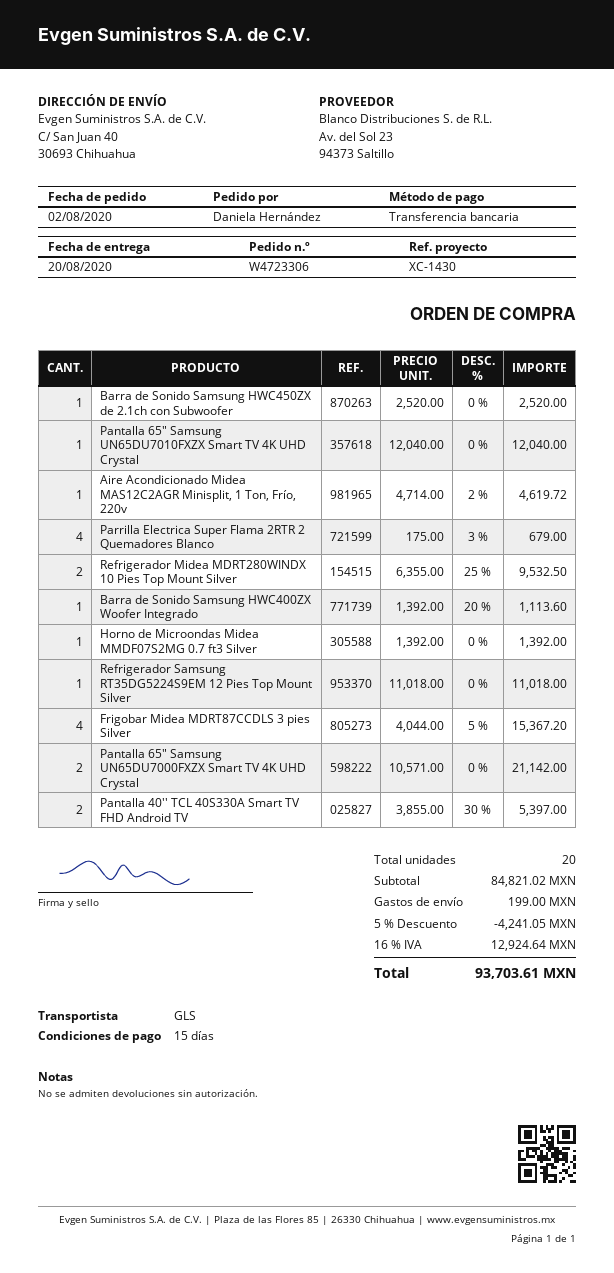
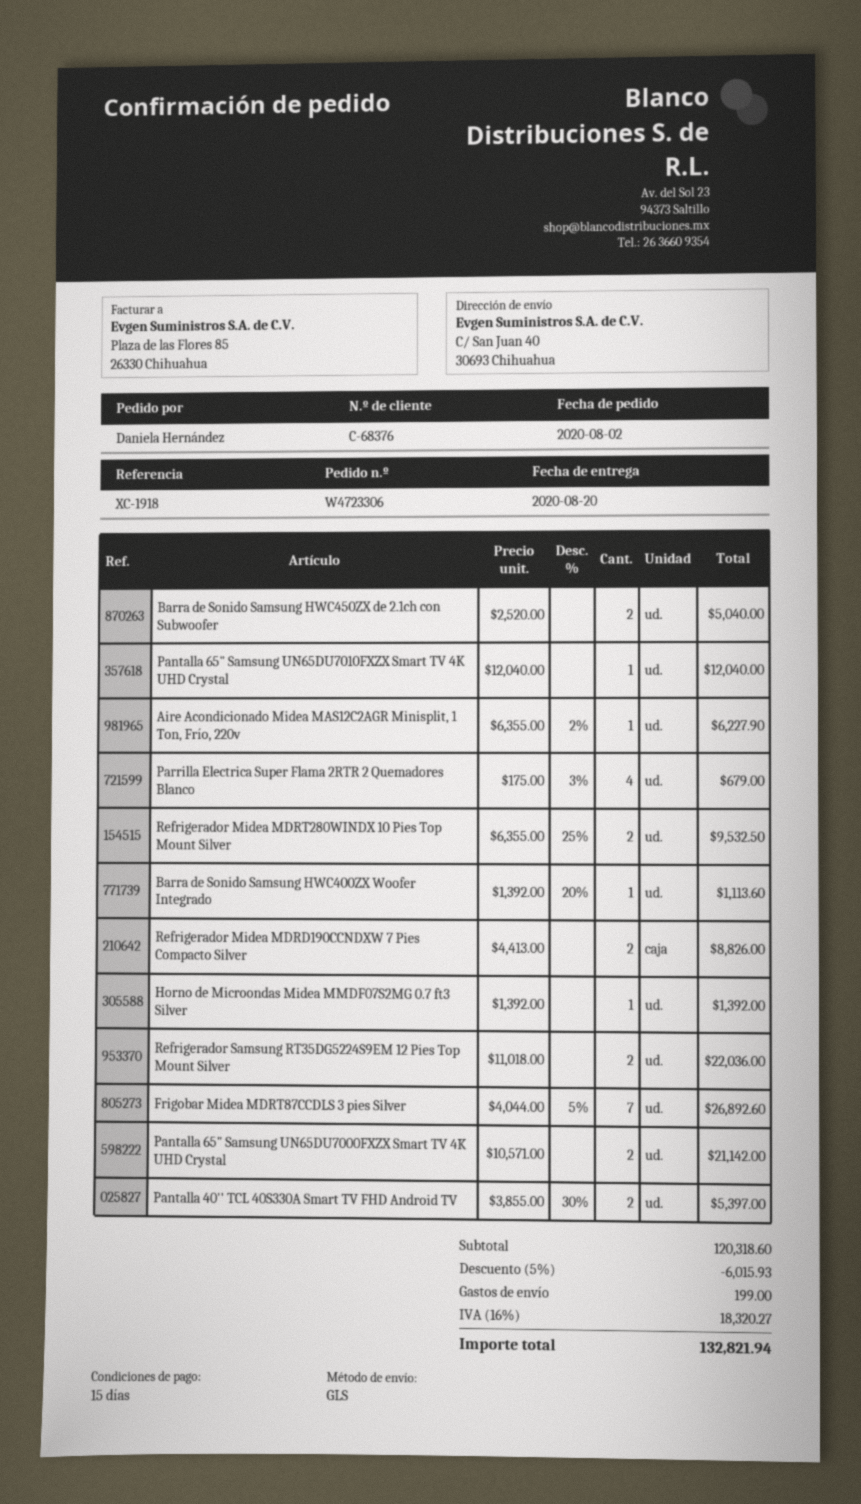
reference: XC-1430 -> XC-1918
Barra de Sonido Samsung HWC450ZX de 2.1ch con Subwoofer: 1 x 2520.00 = 2520.00 -> 2 x 2520.00 = 5040.00
Aire Acondicionado Midea MAS12C2AGR Minisplit, 1 Ton, Frío, 220v: 1 x 4714.00 - 2% = 4619.72 -> 1 x 6355.00 - 2% = 6227.90
Refrigerador Samsung RT35DG5224S9EM 12 Pies Top Mount Silver: 1 x 11018.00 = 11018.00 -> 2 x 11018.00 = 22036.00
Frigobar Midea MDRT87CCDLS 3 pies Silver: 4 x 4044.00 - 5% = 15367.20 -> 7 x 4044.00 - 5% = 26892.60
Refrigerador Midea MDRD190CCNDXW 7 Pies Compacto Silver: none -> 2 x 4413.00 = 8826.00
subtotal: 84821.02 -> 120318.60
discount: 5% = 4241.05 -> 5% = 6015.93
tax: 16% = 12924.64 -> 16% = 18320.27
total: 93703.61 -> 132821.94

